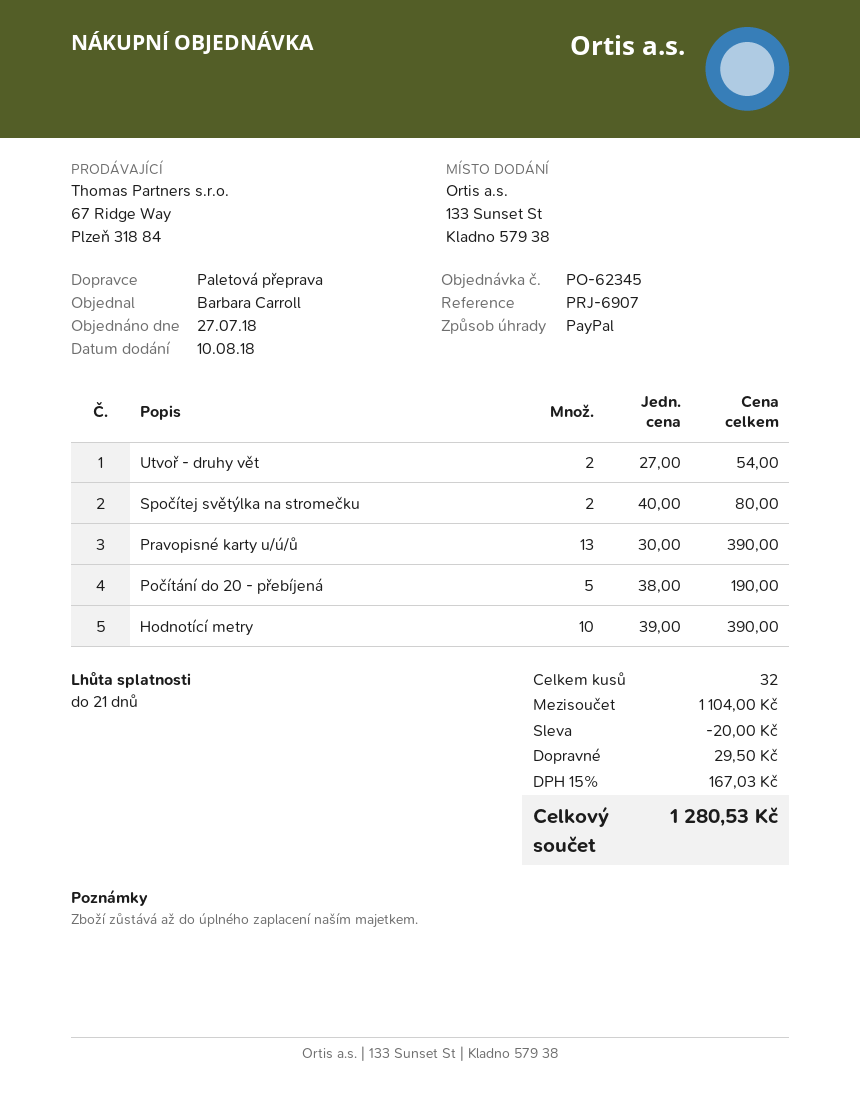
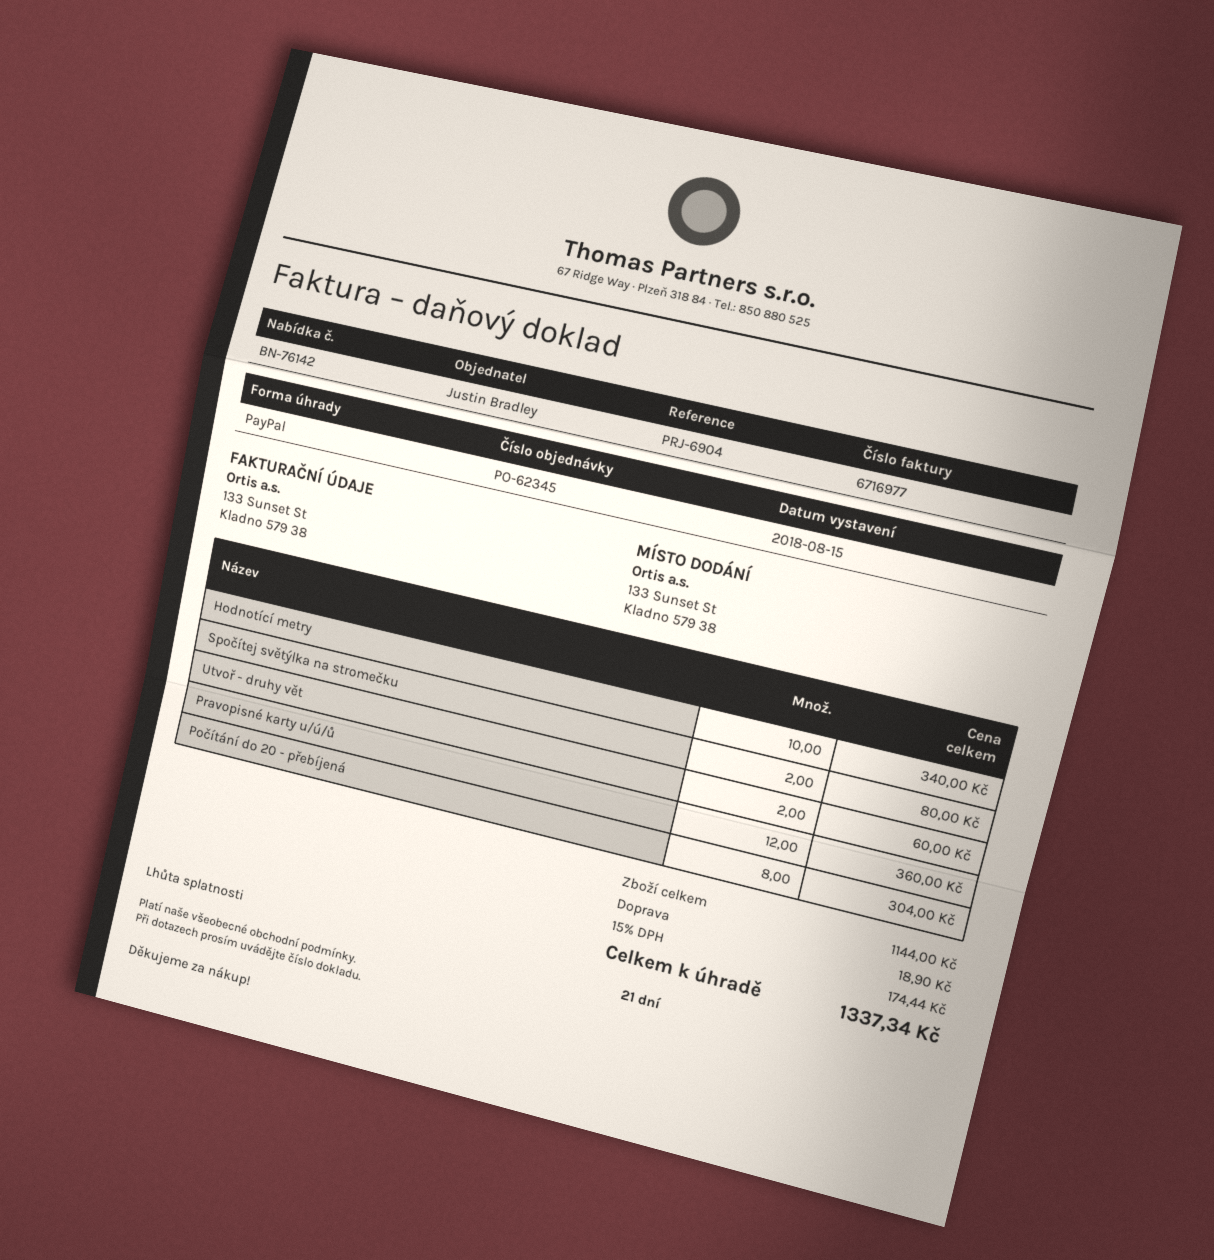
reference: PRJ-6907 -> PRJ-6904
ordered by: Barbara Carroll -> Justin Bradley
Utvoř - druhy vět: 2 for 54.00 -> 2 for 60.00
Pravopisné karty u/ú/ů: 13 for 390.00 -> 12 for 360.00
Počítání do 20 - přebíjená: 5 for 190.00 -> 8 for 304.00
Hodnotící metry: 10 for 390.00 -> 10 for 340.00
subtotal: 1104.00 -> 1144.00
discount: 20.00 -> none
shipping: 29.50 -> 18.90
tax: 15% = 167.03 -> 15% = 174.44
total: 1280.53 -> 1337.34

